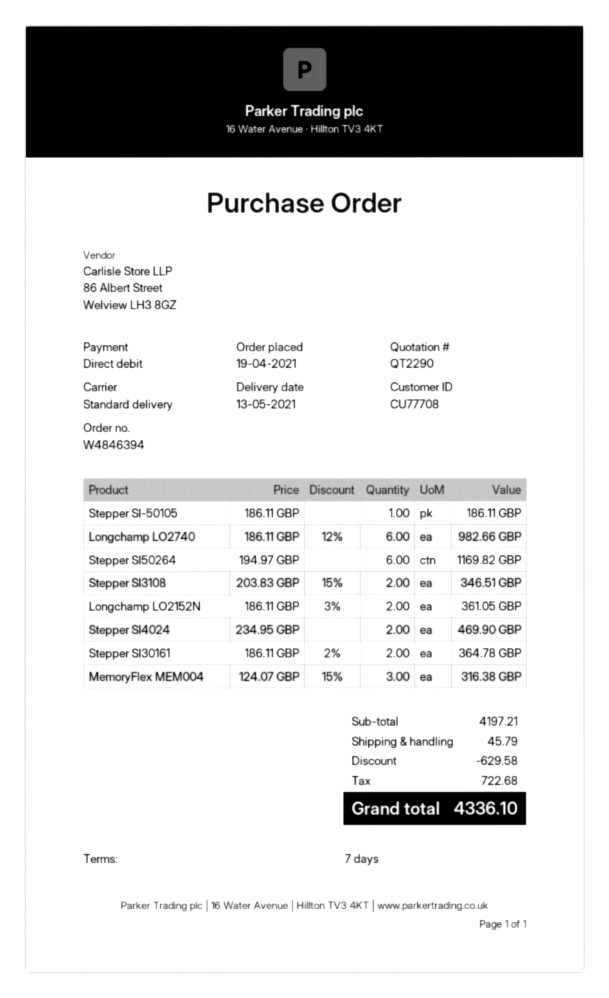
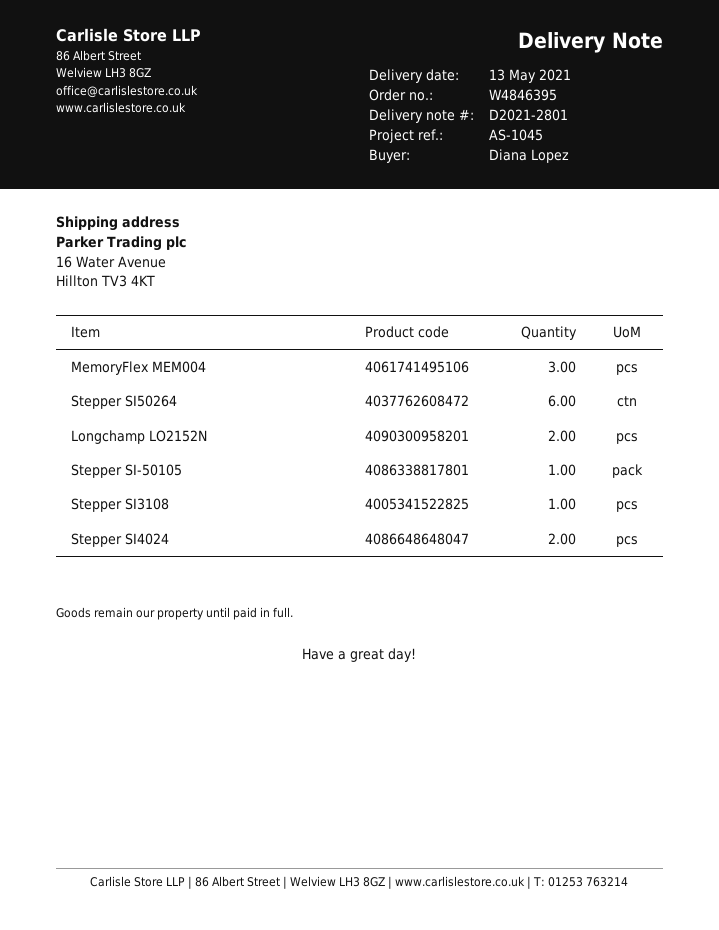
order number: W4846394 -> W4846395
Longchamp LO2740: 6 -> none
Stepper SI3108: 2 -> 1
Stepper SI30161: 2 -> none

